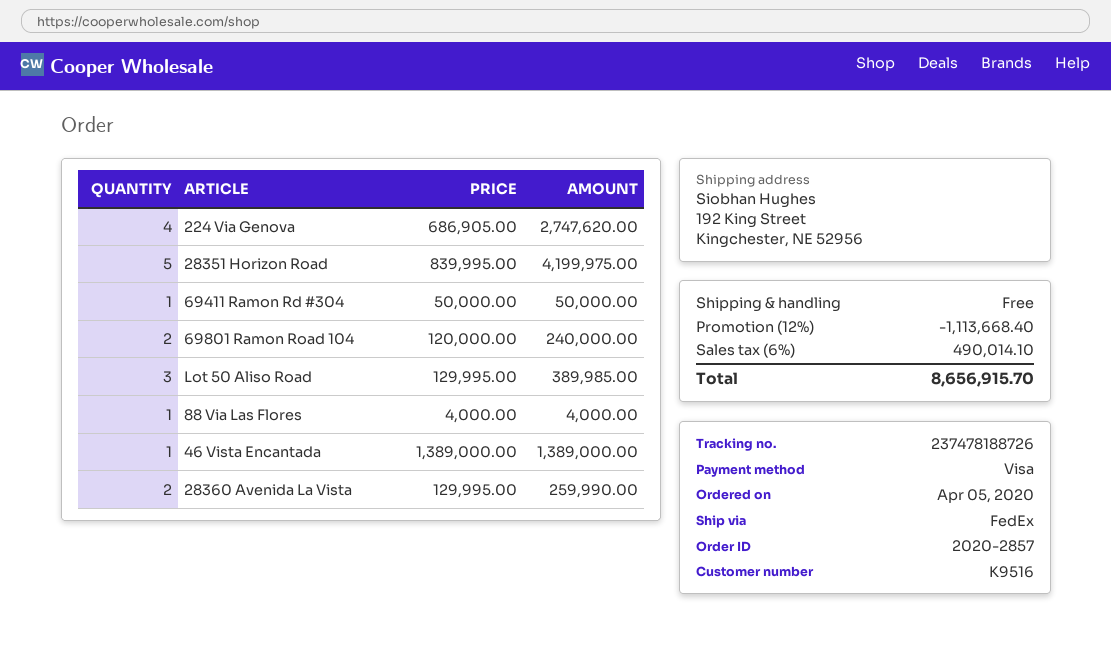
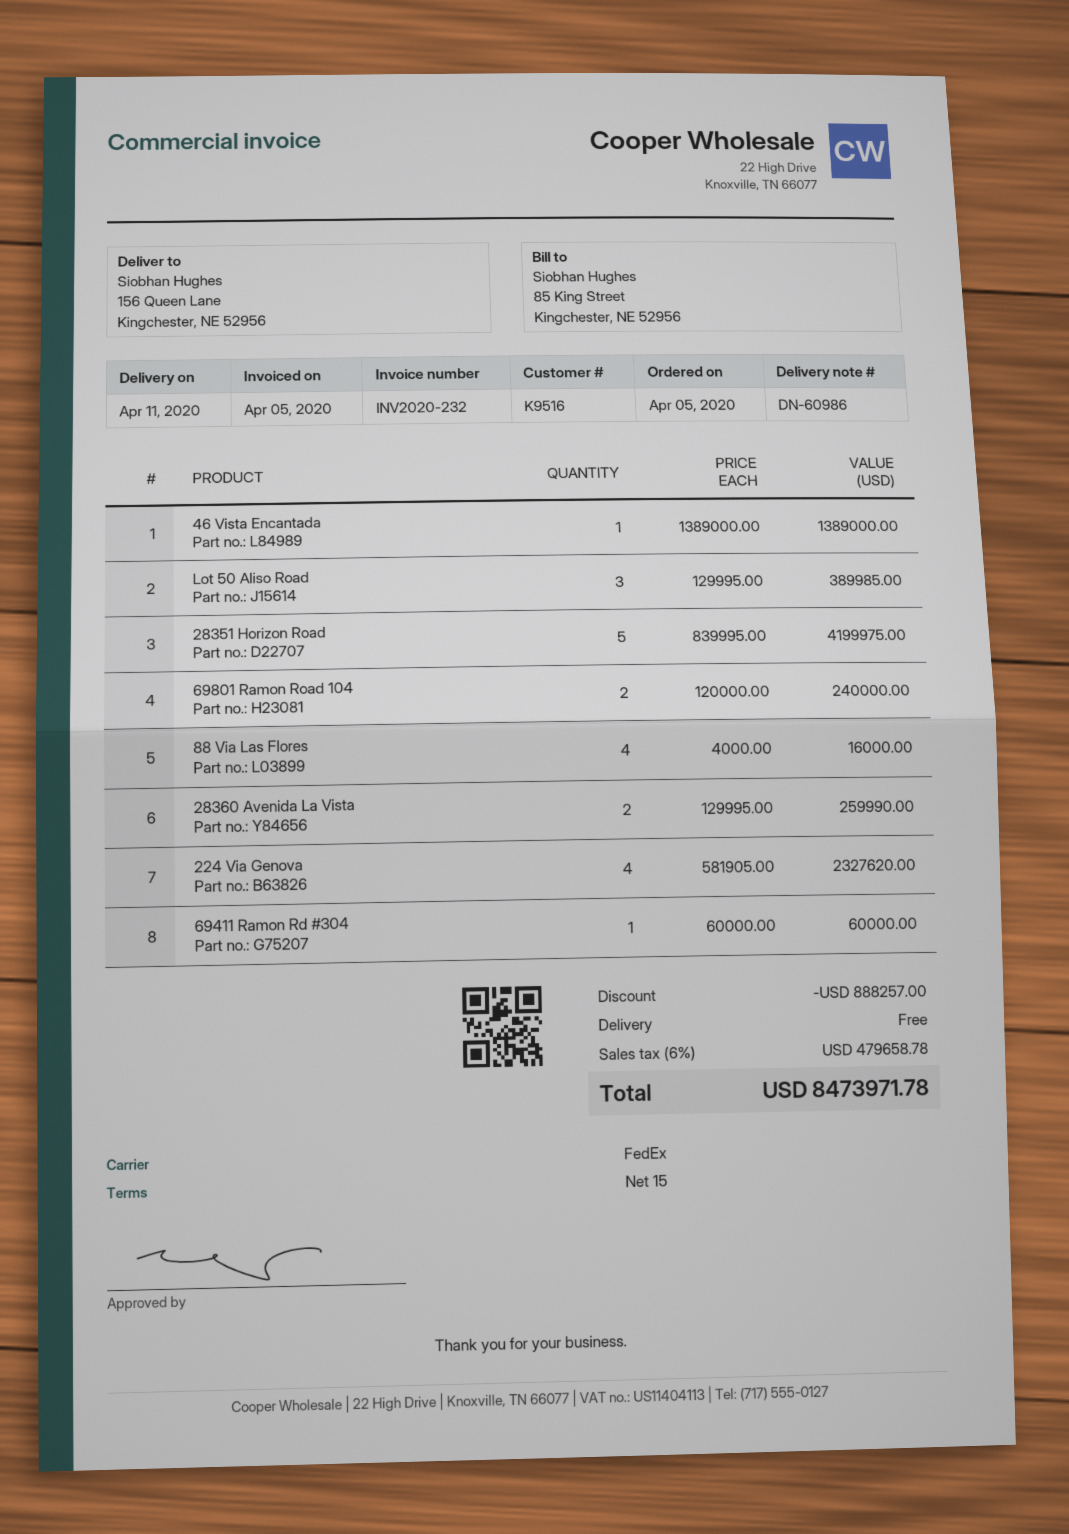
ship to: 192 King Street, Kingchester, NE 52956 -> 156 Queen Lane, Kingchester, NE 52956
224 Via Genova: 4 x 686905.00 = 2747620.00 -> 4 x 581905.00 = 2327620.00
69411 Ramon Rd #304: 1 x 50000.00 = 50000.00 -> 1 x 60000.00 = 60000.00
88 Via Las Flores: 1 x 4000.00 = 4000.00 -> 4 x 4000.00 = 16000.00
discount: 1113668.40 -> 888257.00
tax: 6% = 490014.10 -> 6% = 479658.78
total: 8656915.70 -> 8473971.78

